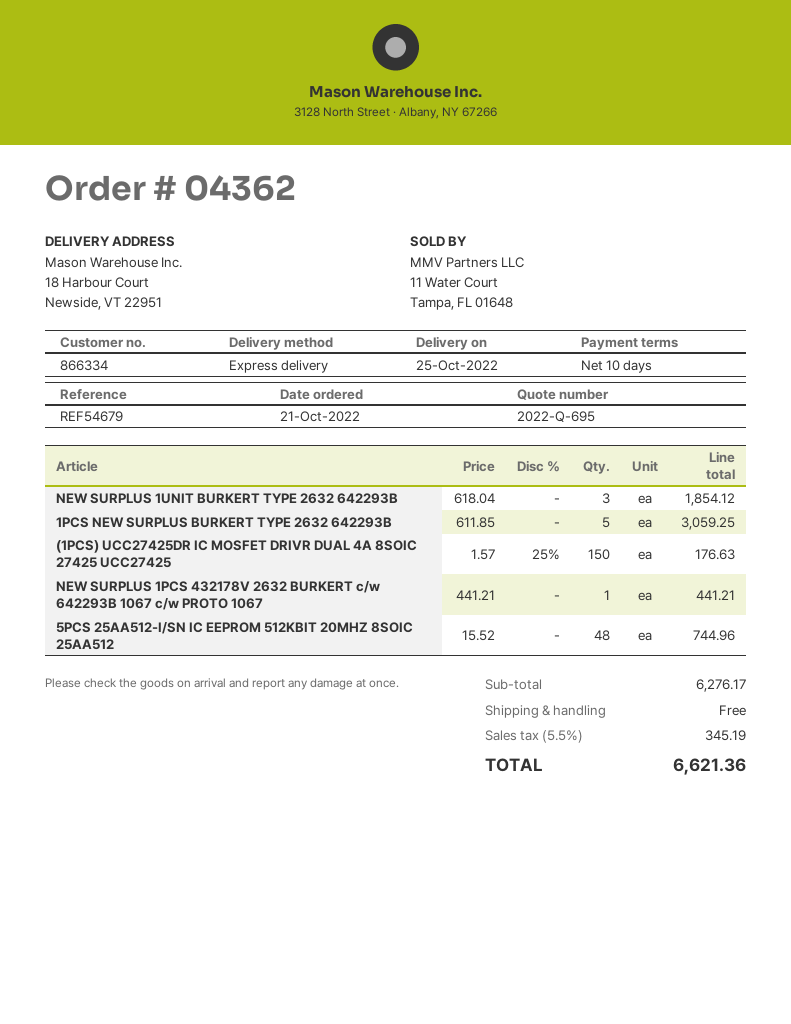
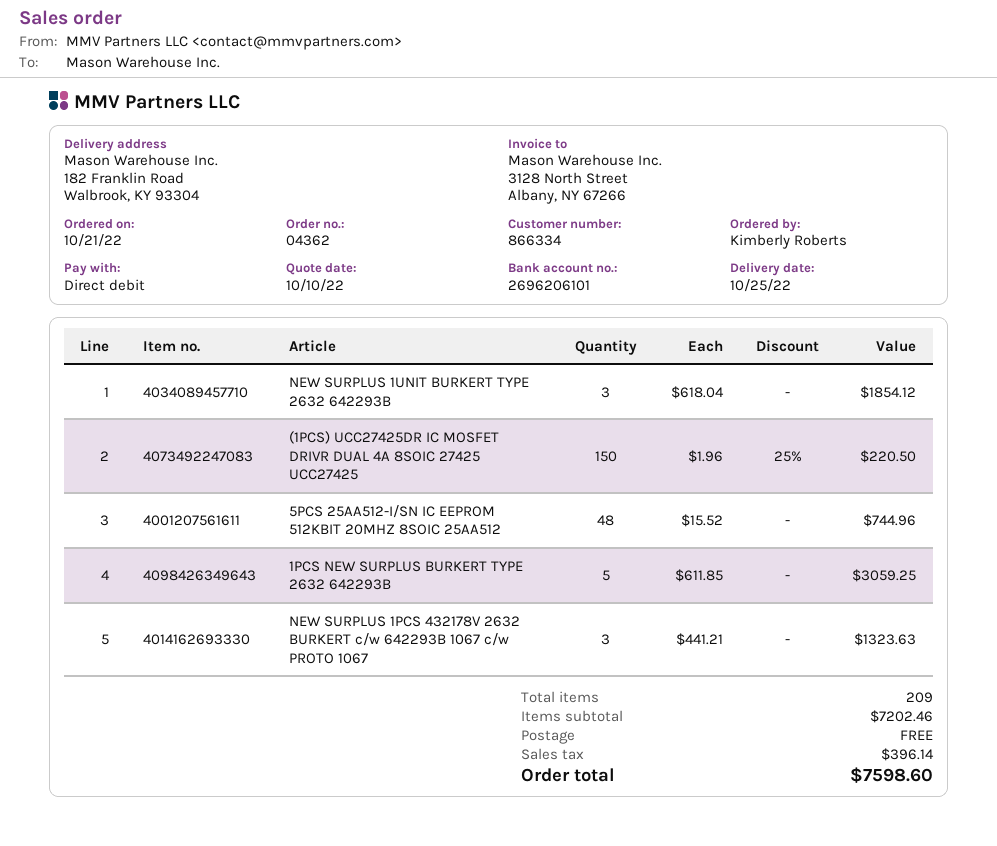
ship to: 18 Harbour Court, Newside, VT 22951 -> 182 Franklin Road, Walbrook, KY 93304
(1PCS) UCC27425DR IC MOSFET DRIVR DUAL 4A 8SOIC 27425 UCC27425: 150 x 1.57 - 25% = 176.63 -> 150 x 1.96 - 25% = 220.50
NEW SURPLUS 1PCS 432178V 2632 BURKERT c/w 642293B 1067 c/w PROTO 1067: 1 x 441.21 = 441.21 -> 3 x 441.21 = 1323.63
subtotal: 6276.17 -> 7202.46
tax: 345.19 -> 396.14
total: 6621.36 -> 7598.60

